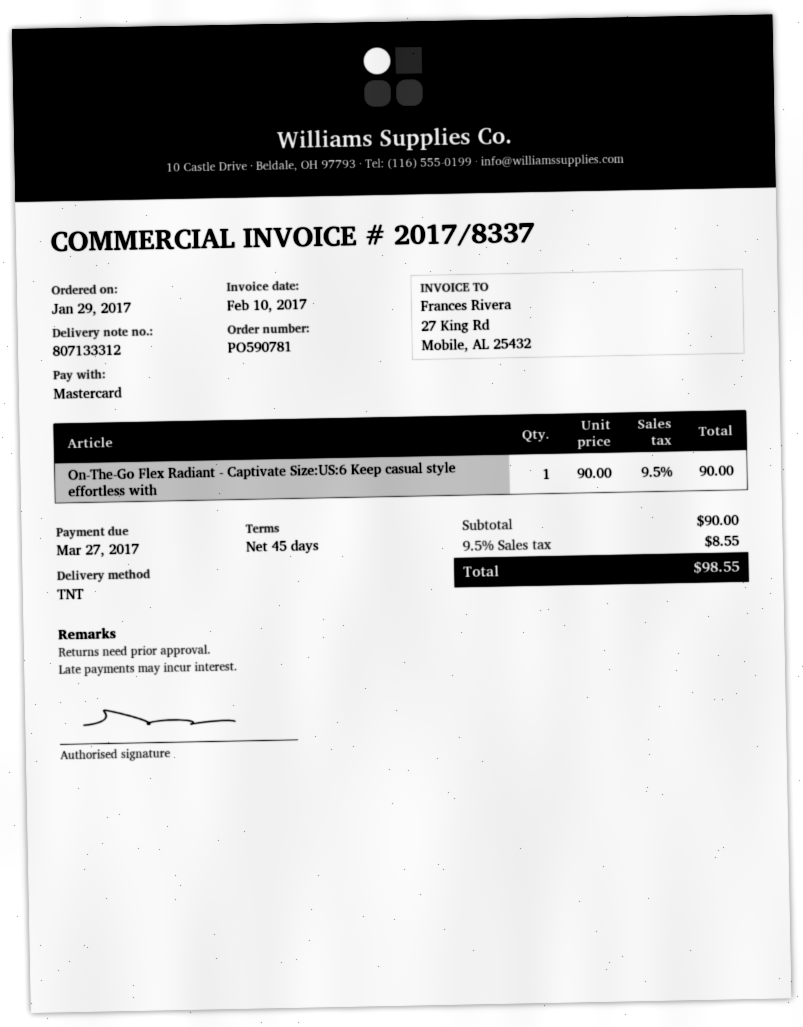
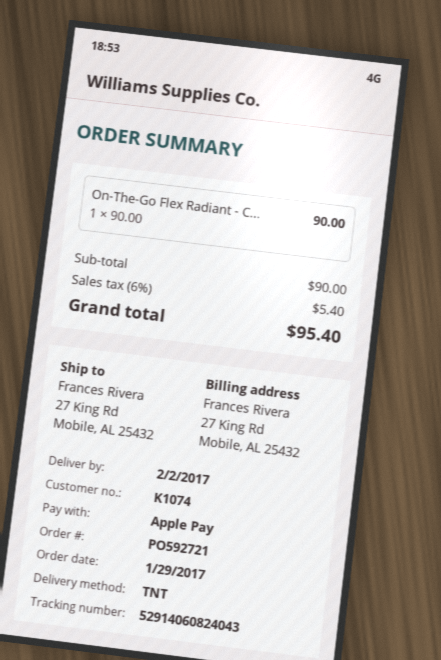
order number: PO590781 -> PO592721
payment method: Mastercard -> Apple Pay
tax: 9.5% = 8.55 -> 6% = 5.40
total: 98.55 -> 95.40

